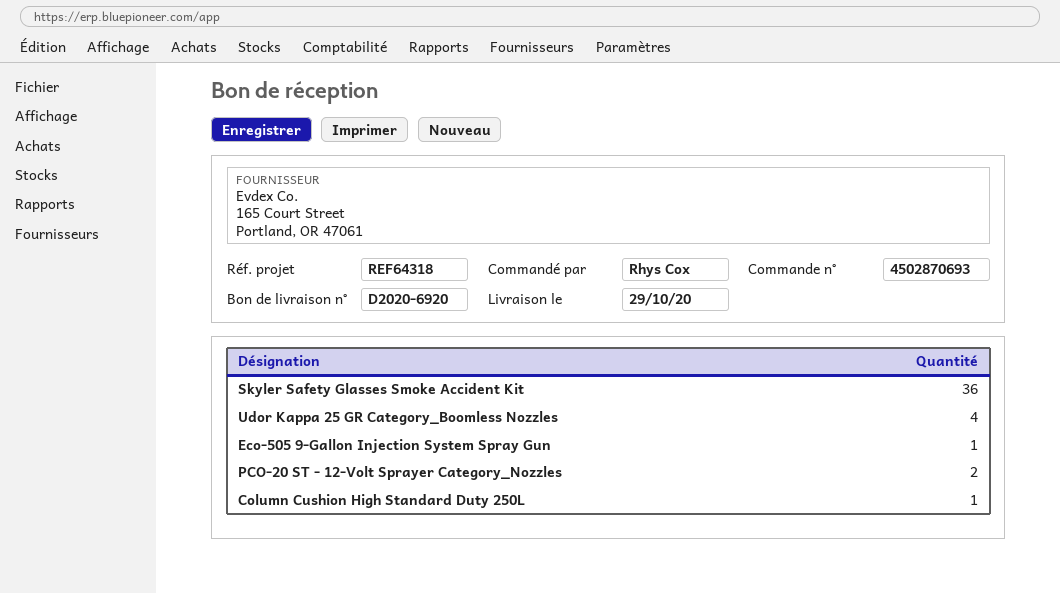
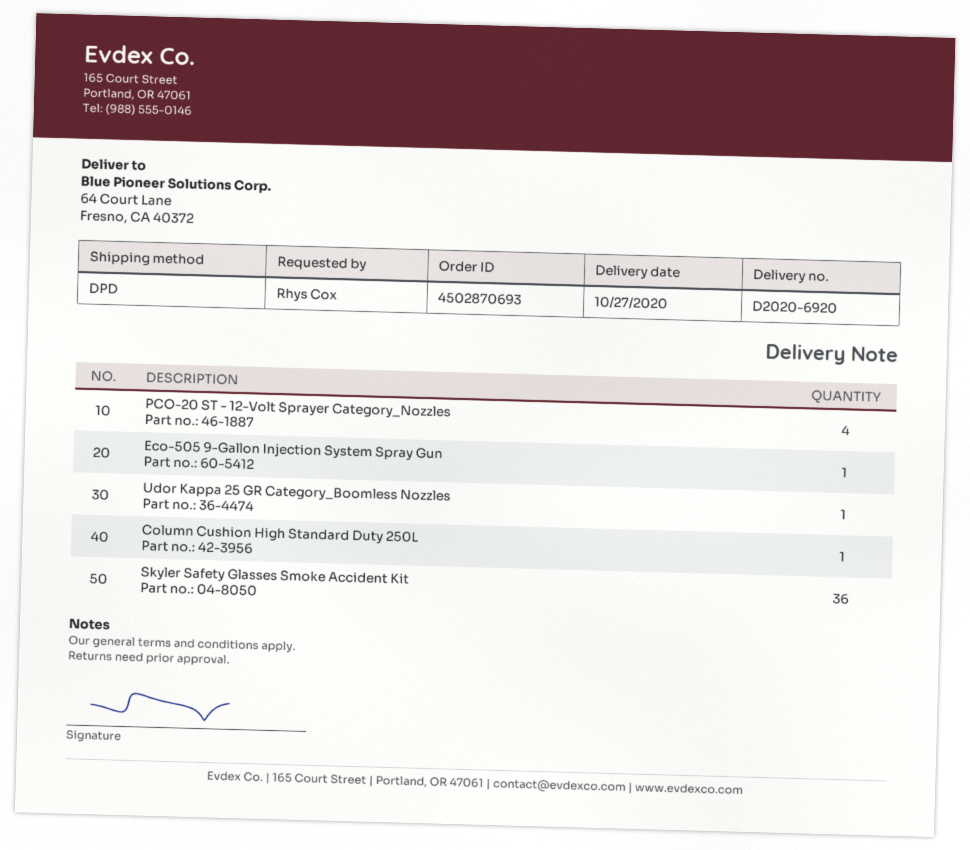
delivery date: 2020-10-29 -> 2020-10-27
Udor Kappa 25 GR Category_Boomless Nozzles: 4 -> 1
PCO-20 ST - 12-Volt Sprayer Category_Nozzles: 2 -> 4

